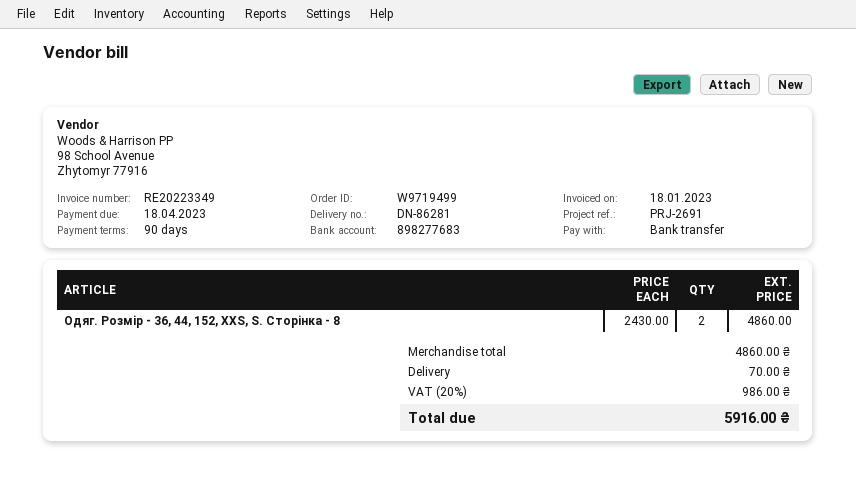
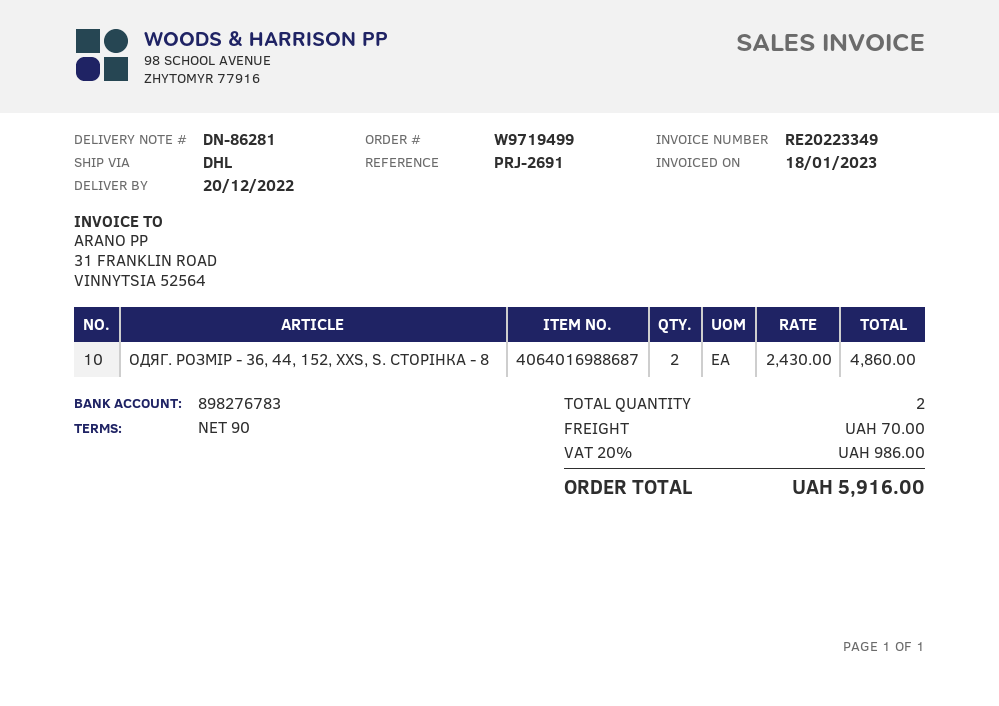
bank account: 898277683 -> 898276783

